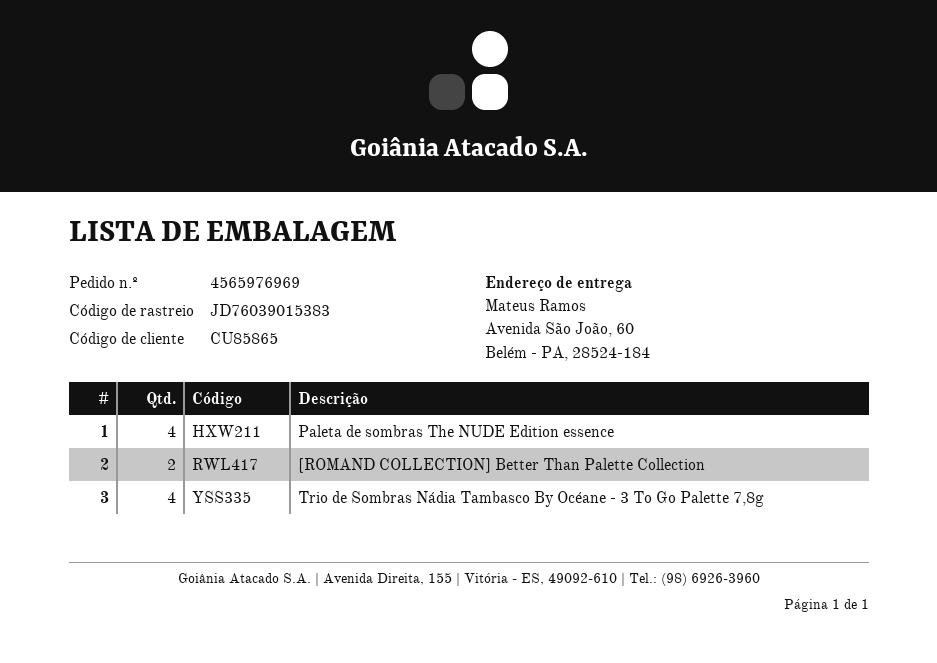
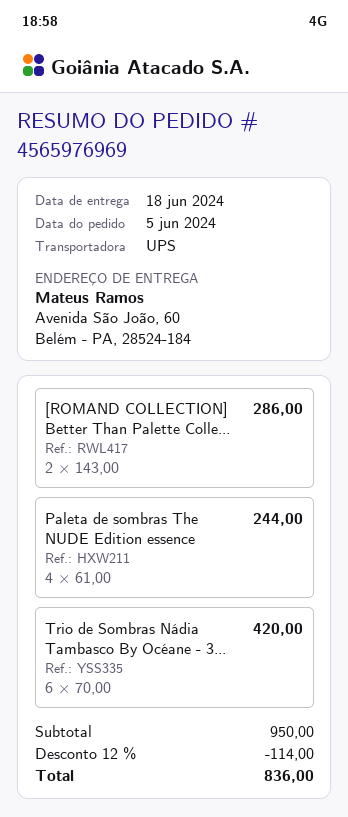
Trio de Sombras Nádia Tambasco By Océane - 3 To Go Palette 7,8g: 4 -> 6

